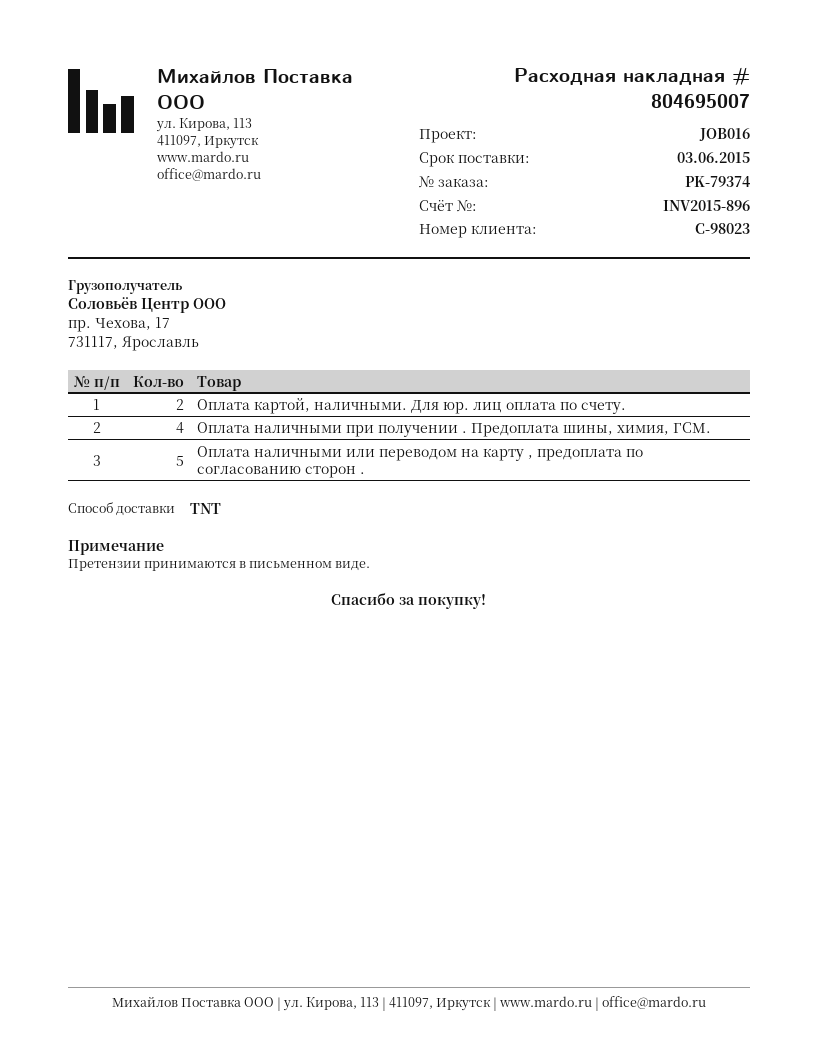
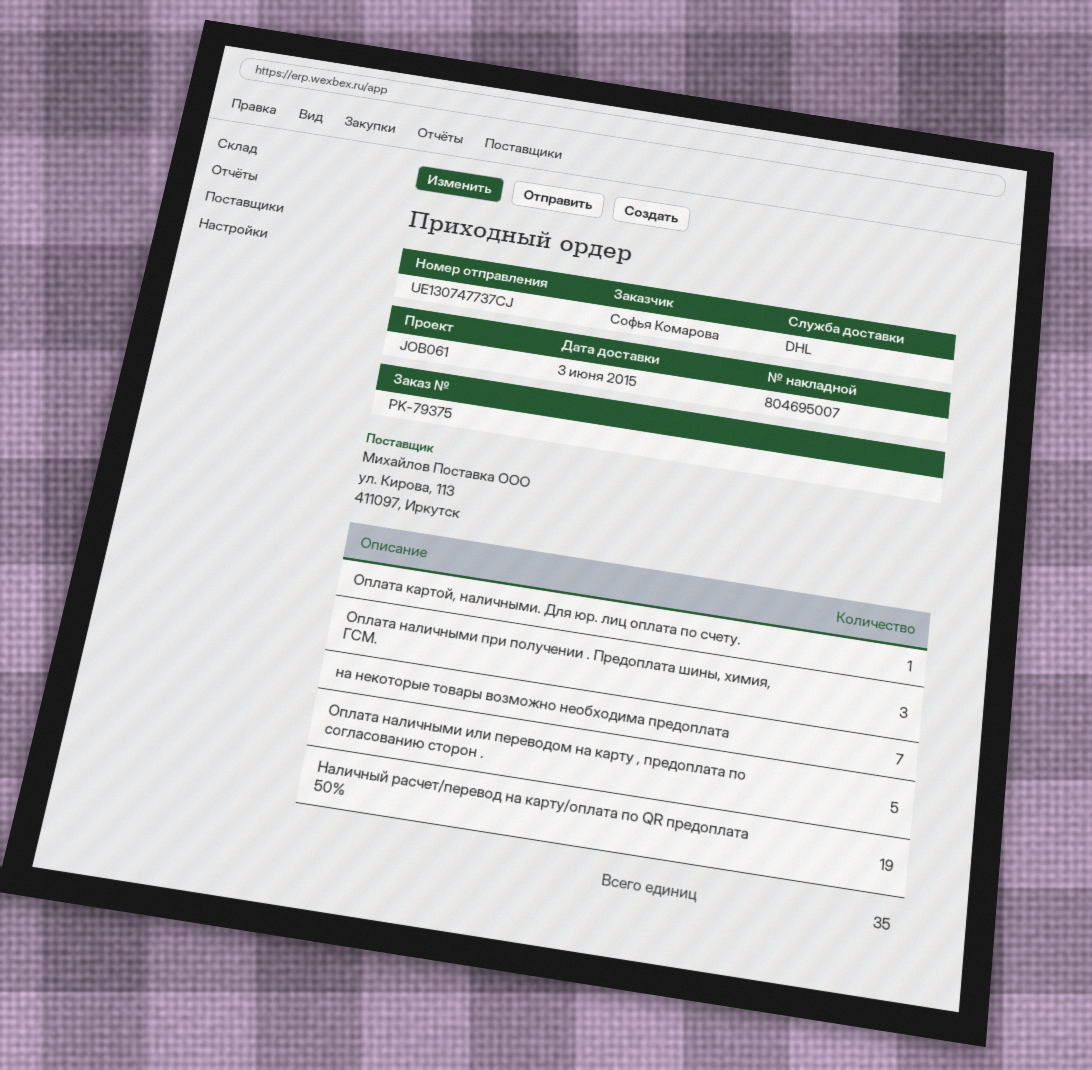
order number: PK-79374 -> PK-79375
reference: JOB016 -> JOB061
shipping method: TNT -> DHL
Оплата картой, наличными. Для юр. лиц оплата по счету.: 2 -> 1
Оплата наличными при получении . Предоплата шины, химия, ГСМ.: 4 -> 3
на некоторые товары возможно необходима предоплата: none -> 7
Наличный расчет/перевод на карту/оплата по QR предоплата 50%: none -> 19

